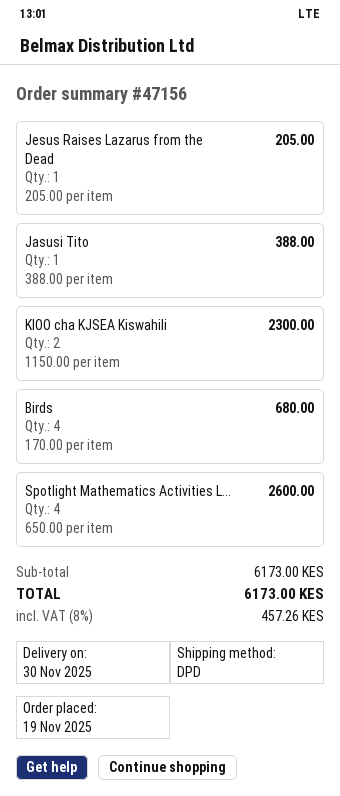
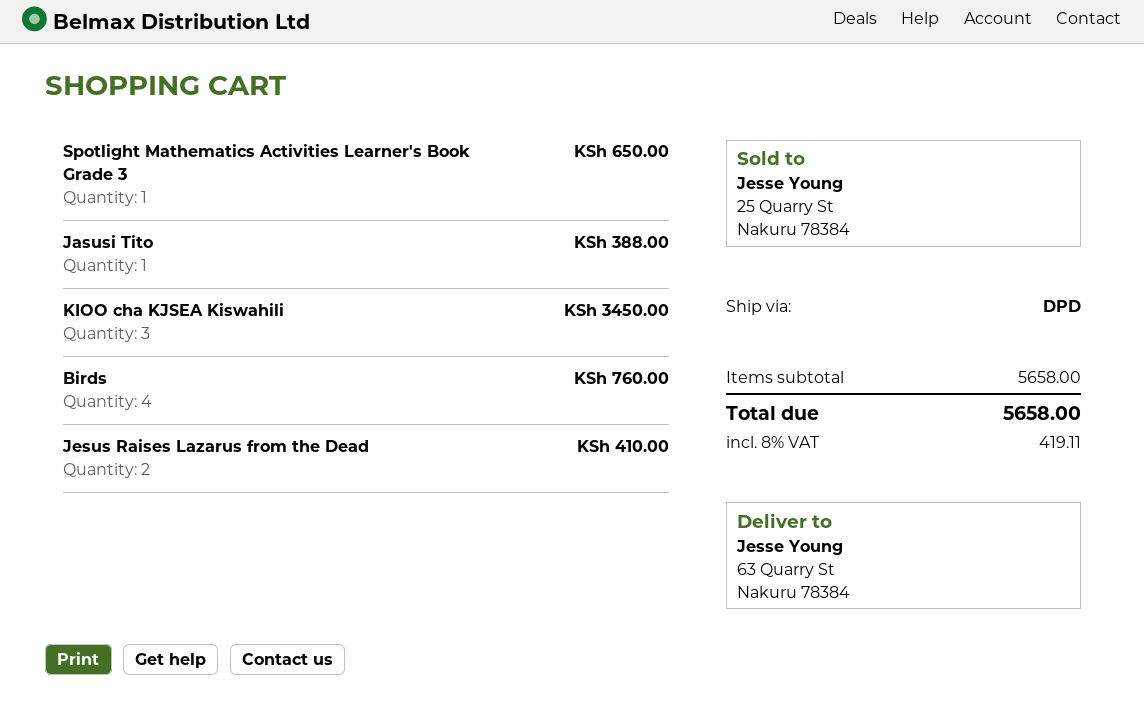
Jesus Raises Lazarus from the Dead: 1 for 205.00 -> 2 for 410.00
KIOO cha KJSEA Kiswahili: 2 for 2300.00 -> 3 for 3450.00
Birds: 4 for 680.00 -> 4 for 760.00
Spotlight Mathematics Activities L...: 4 for 2600.00 -> 1 for 650.00
subtotal: 6173.00 -> 5658.00
tax: 8% = 457.26 -> 8% = 419.11
total: 6173.00 -> 5658.00

